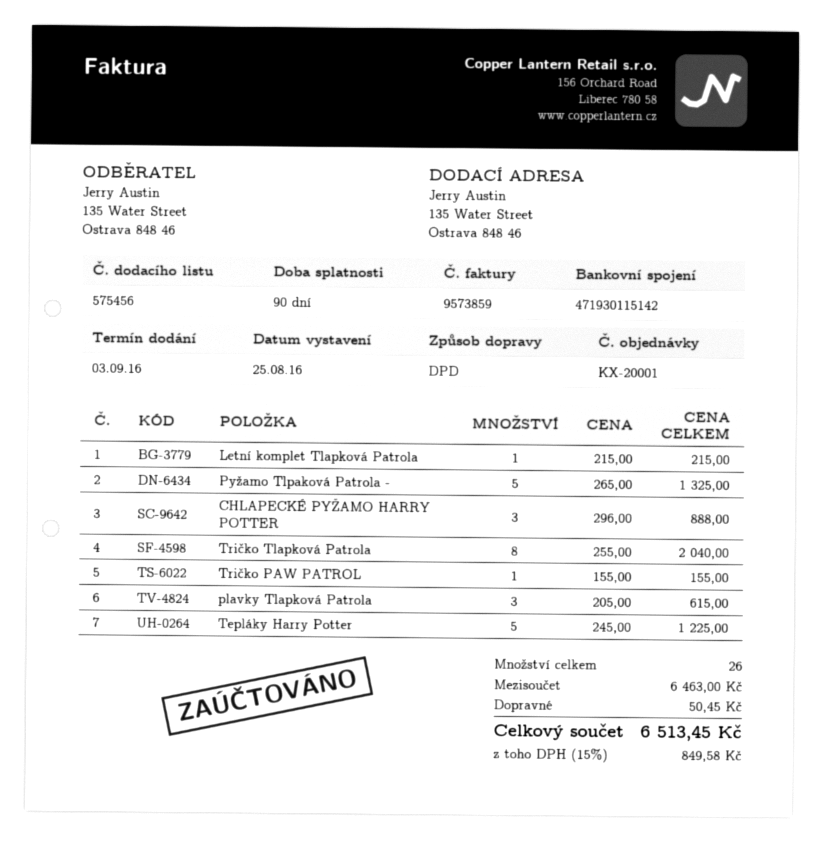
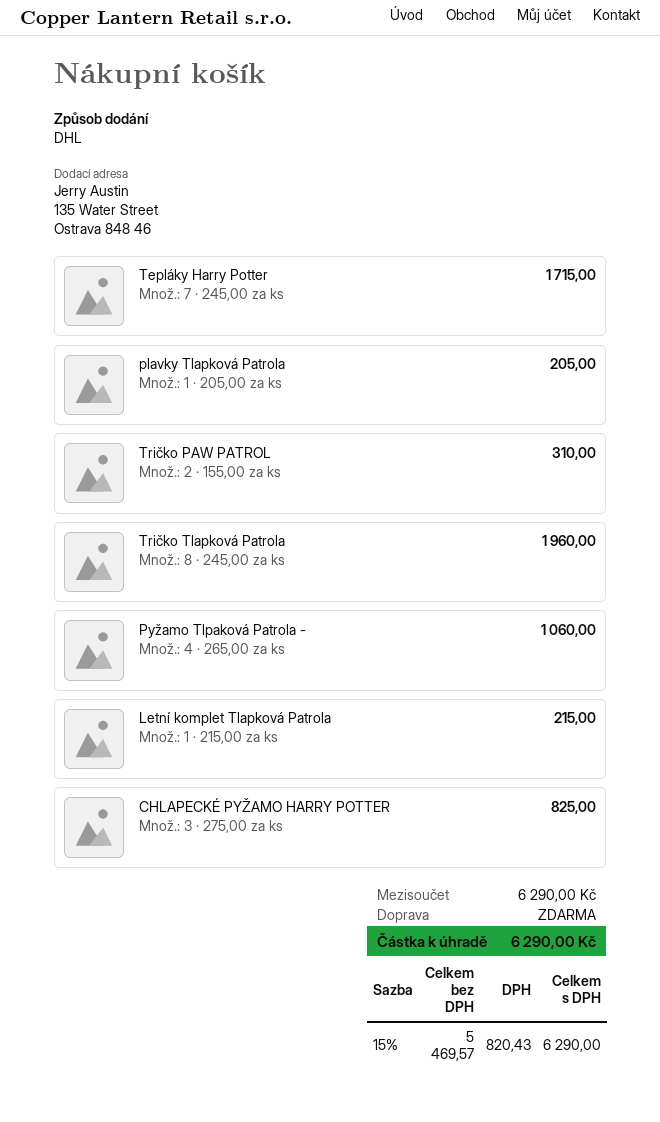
shipping method: DPD -> DHL
Pyžamo Tlpaková Patrola -: 5 x 265.00 = 1325.00 -> 4 x 265.00 = 1060.00
CHLAPECKÉ PYŽAMO HARRY POTTER: 3 x 296.00 = 888.00 -> 3 x 275.00 = 825.00
Tričko Tlapková Patrola: 8 x 255.00 = 2040.00 -> 8 x 245.00 = 1960.00
Tričko PAW PATROL: 1 x 155.00 = 155.00 -> 2 x 155.00 = 310.00
plavky Tlapková Patrola: 3 x 205.00 = 615.00 -> 1 x 205.00 = 205.00
Tepláky Harry Potter: 5 x 245.00 = 1225.00 -> 7 x 245.00 = 1715.00
subtotal: 6463.00 -> 6290.00
shipping: 50.45 -> 0.00
tax: 15% = 849.58 -> 15% = 820.43
total: 6513.45 -> 6290.00

